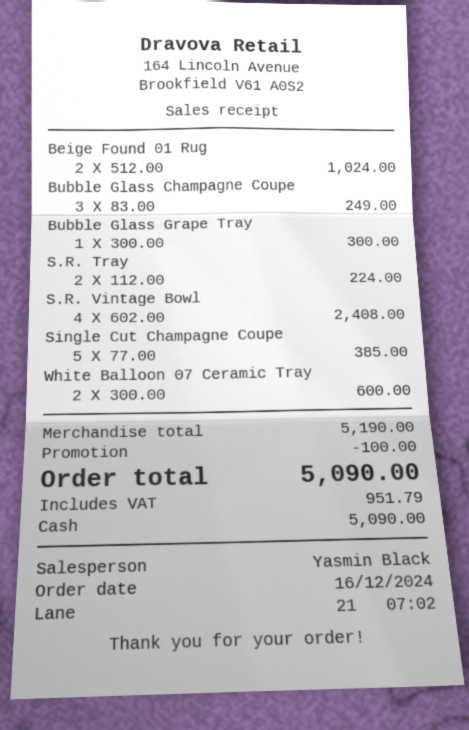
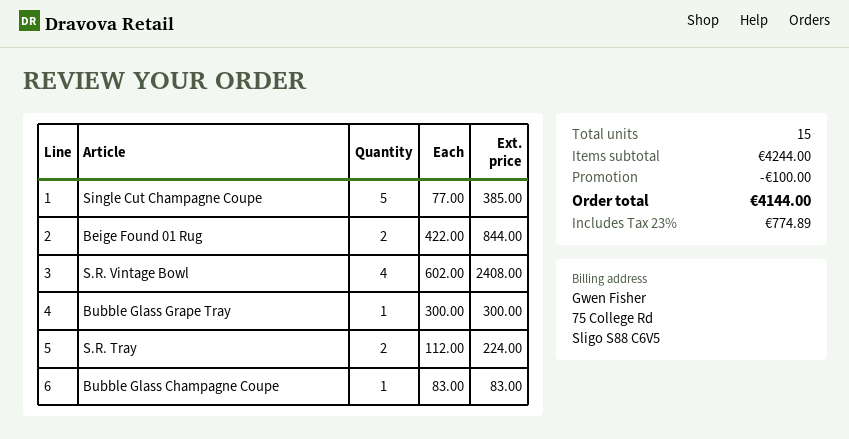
Beige Found 01 Rug: 2 x 512.00 = 1024.00 -> 2 x 422.00 = 844.00
Bubble Glass Champagne Coupe: 3 x 83.00 = 249.00 -> 1 x 83.00 = 83.00
White Balloon 07 Ceramic Tray: 2 x 300.00 = 600.00 -> none
subtotal: 5190.00 -> 4244.00
tax: 951.79 -> 774.89
total: 5090.00 -> 4144.00

